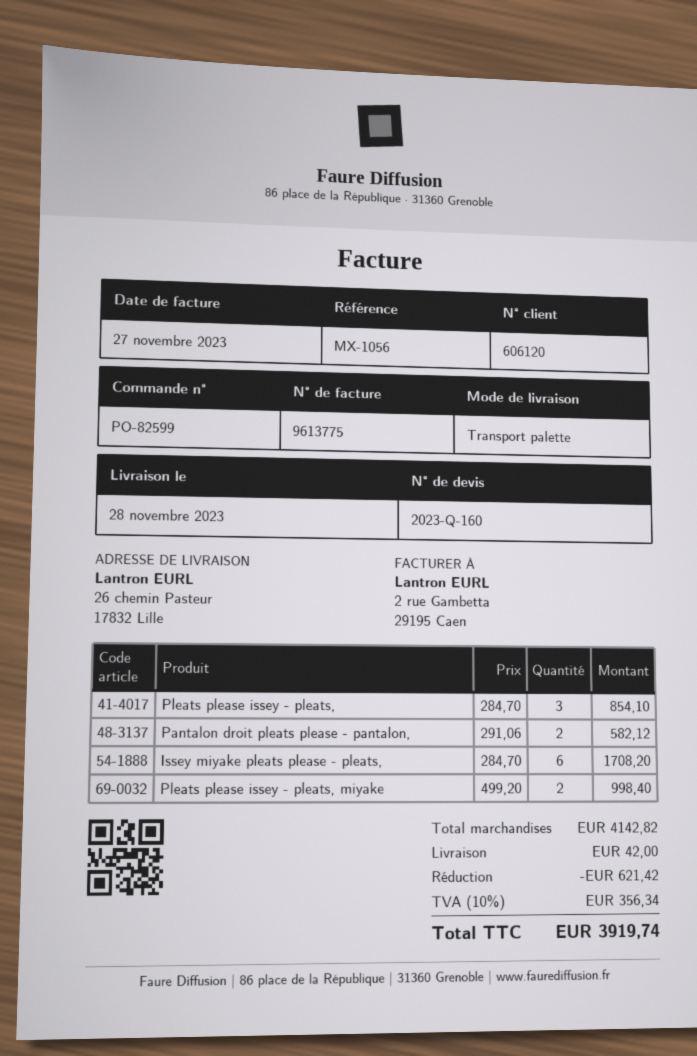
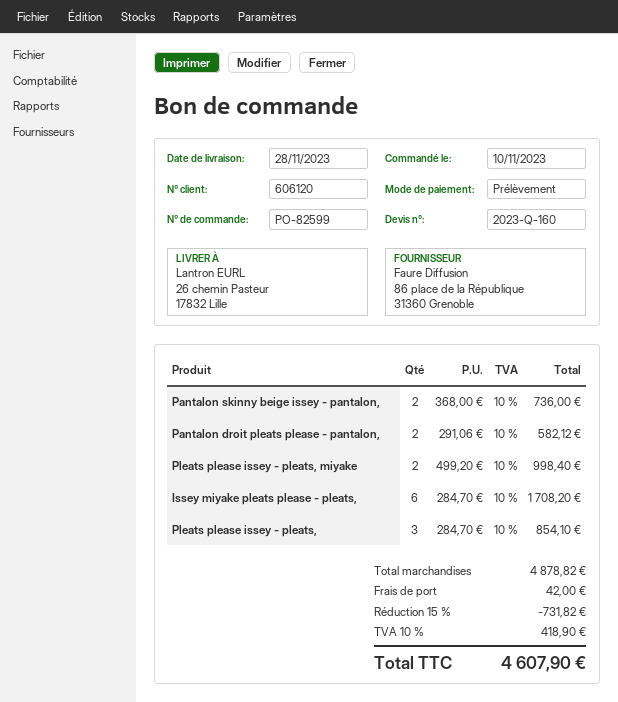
Pantalon skinny beige issey - pantalon,: none -> 2 x 368.00 = 736.00
subtotal: 4142.82 -> 4878.82
discount: 621.42 -> 731.82
tax: 10% = 356.34 -> 10% = 418.90
total: 3919.74 -> 4607.90

